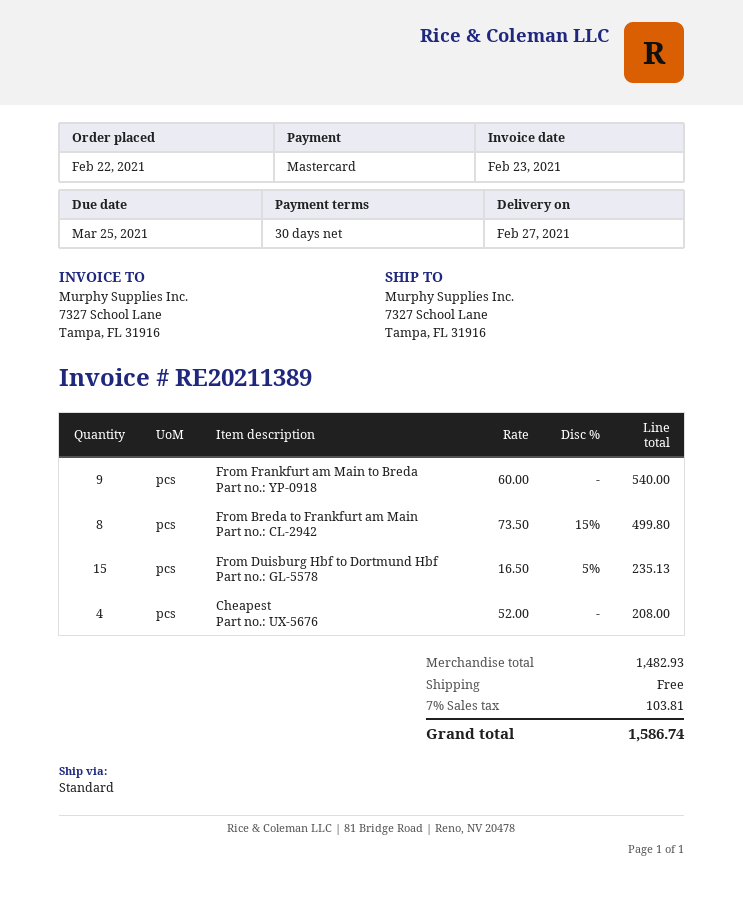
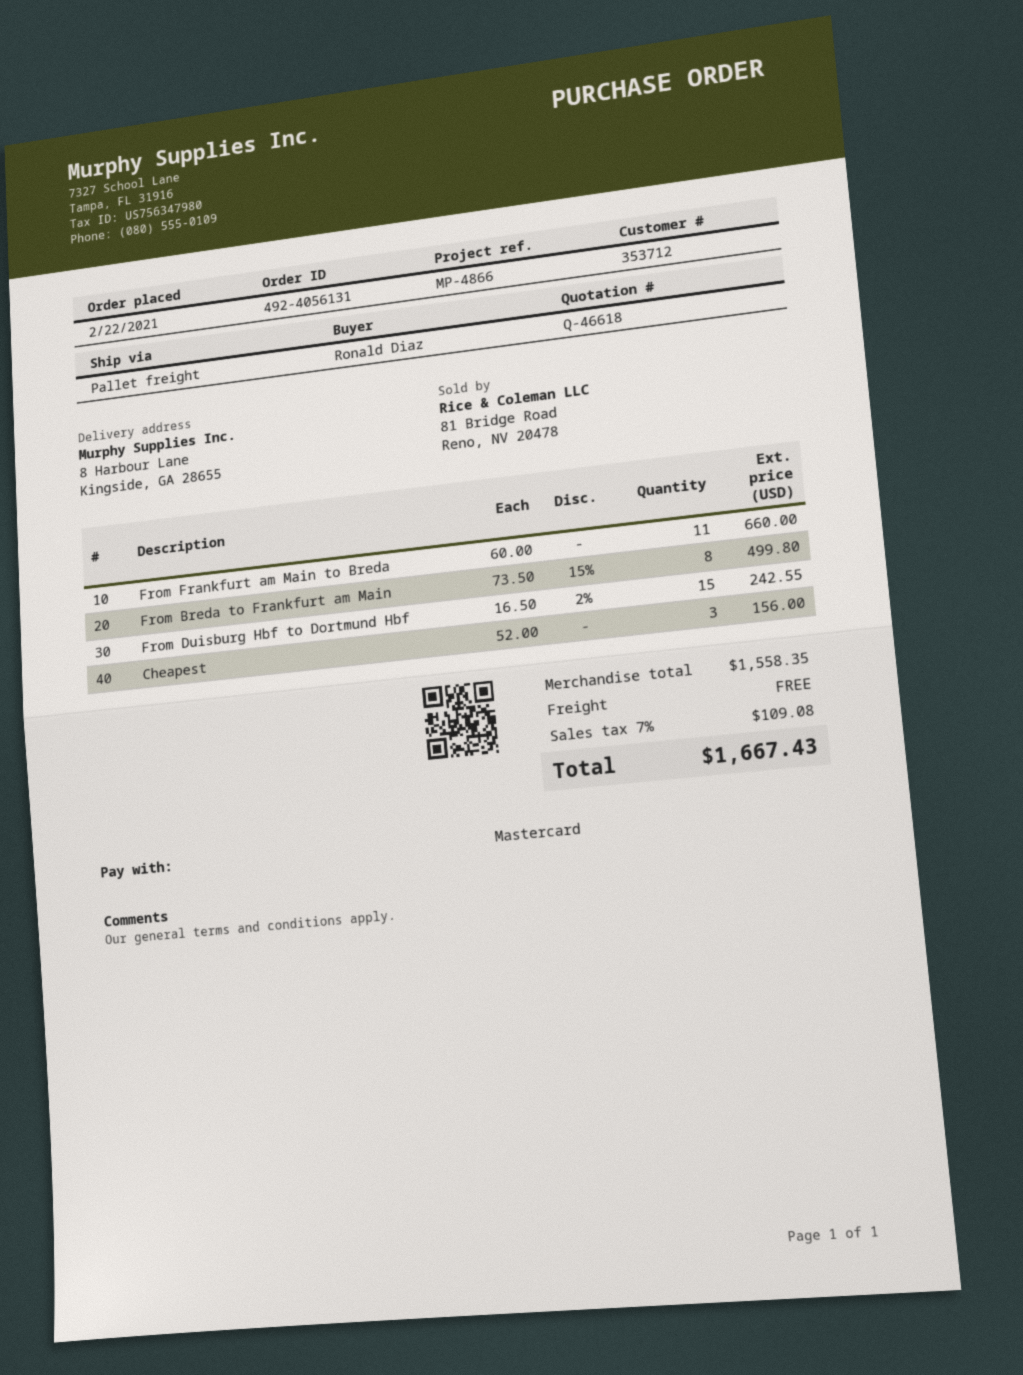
shipping method: standard -> pallet freight
ship to: 7327 School Lane, Tampa, FL 31916 -> 8 Harbour Lane, Kingside, GA 28655
From Frankfurt am Main to Breda: 9 x 60.00 = 540.00 -> 11 x 60.00 = 660.00
From Duisburg Hbf to Dortmund Hbf: 15 x 16.50 - 5% = 235.13 -> 15 x 16.50 - 2% = 242.55
Cheapest: 4 x 52.00 = 208.00 -> 3 x 52.00 = 156.00
subtotal: 1482.93 -> 1558.35
tax: 7% = 103.81 -> 7% = 109.08
total: 1586.74 -> 1667.43

